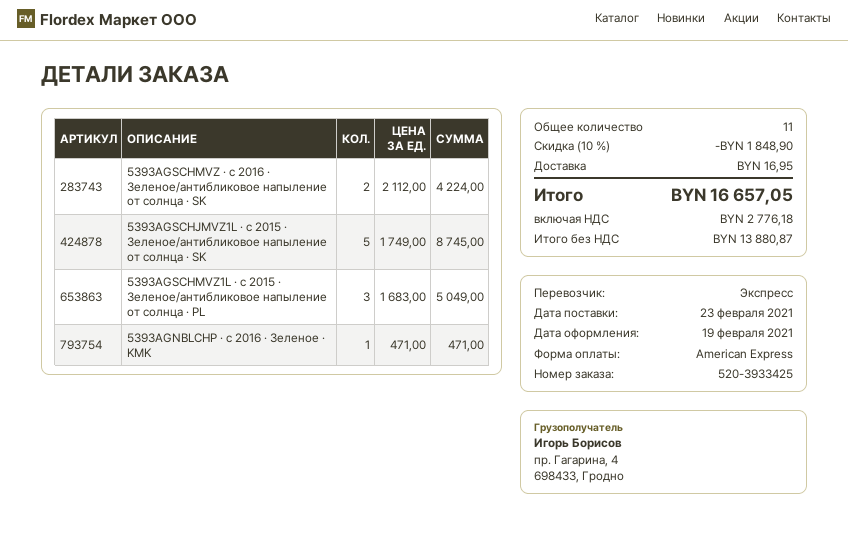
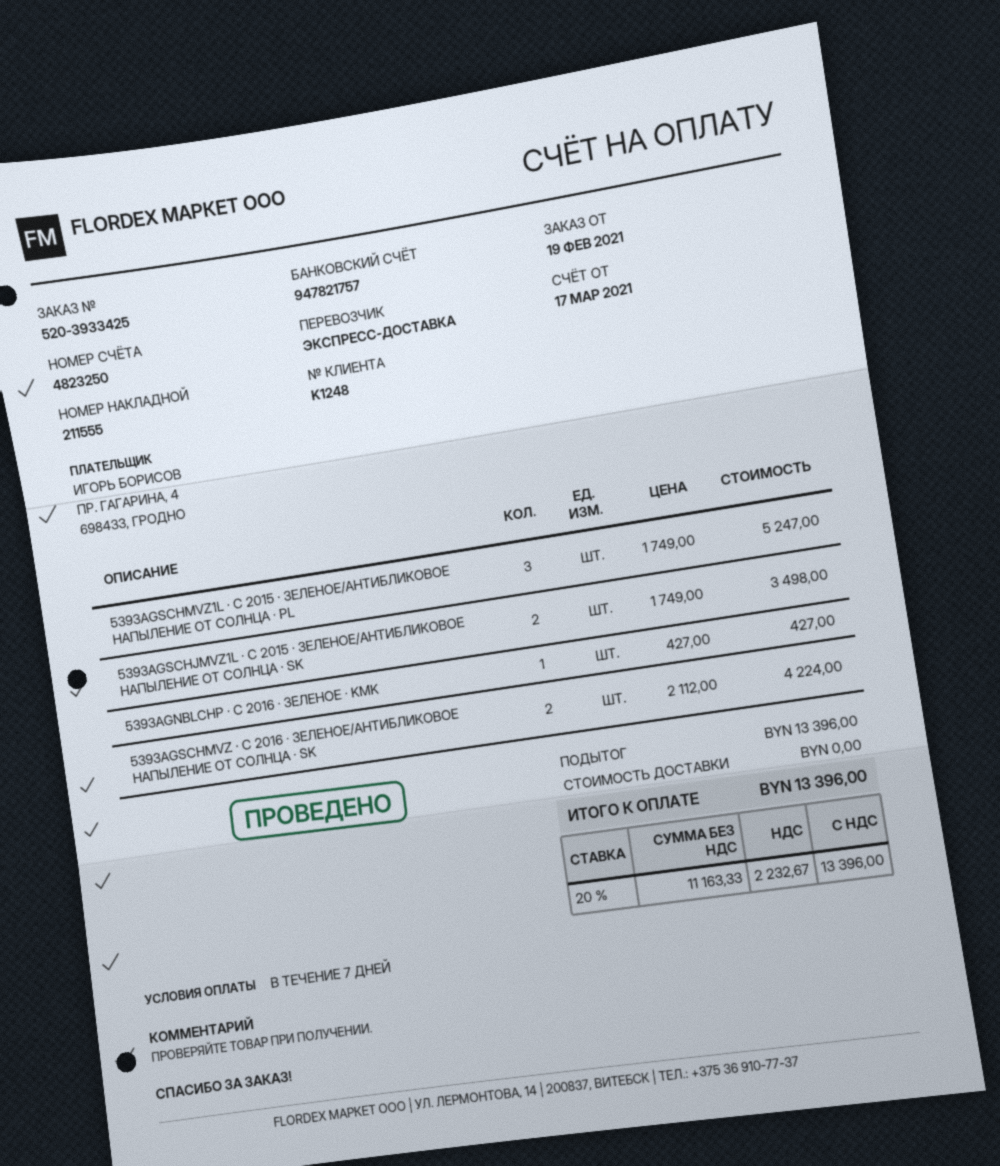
5393AGSCHJMVZ1L · с 2015 · Зеленое/антибликовое напыление от солнца · SK: 5 x 1749.00 = 8745.00 -> 2 x 1749.00 = 3498.00
5393AGSCHMVZ1L · с 2015 · Зеленое/антибликовое напыление от солнца · PL: 3 x 1683.00 = 5049.00 -> 3 x 1749.00 = 5247.00
5393AGNBLCHP · с 2016 · Зеленое · KMK: 1 x 471.00 = 471.00 -> 1 x 427.00 = 427.00
discount: 10% = 1848.90 -> none
shipping: 16.95 -> 0.00
net: 13880.87 -> 11163.33
tax: 2776.18 -> 2232.67
total: 16657.05 -> 13396.00

